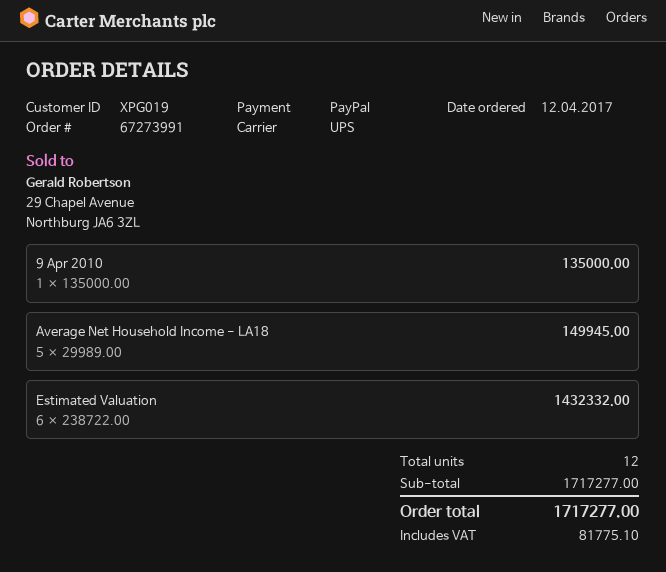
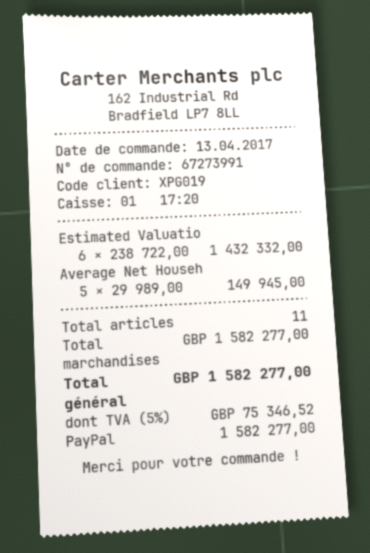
order date: 2017-04-12 -> 2017-04-13
9 Apr 2010: 1 x 135000.00 = 135000.00 -> none
total quantity: 12 -> 11
subtotal: 1717277.00 -> 1582277.00
tax: 81775.10 -> 75346.52
total: 1717277.00 -> 1582277.00

